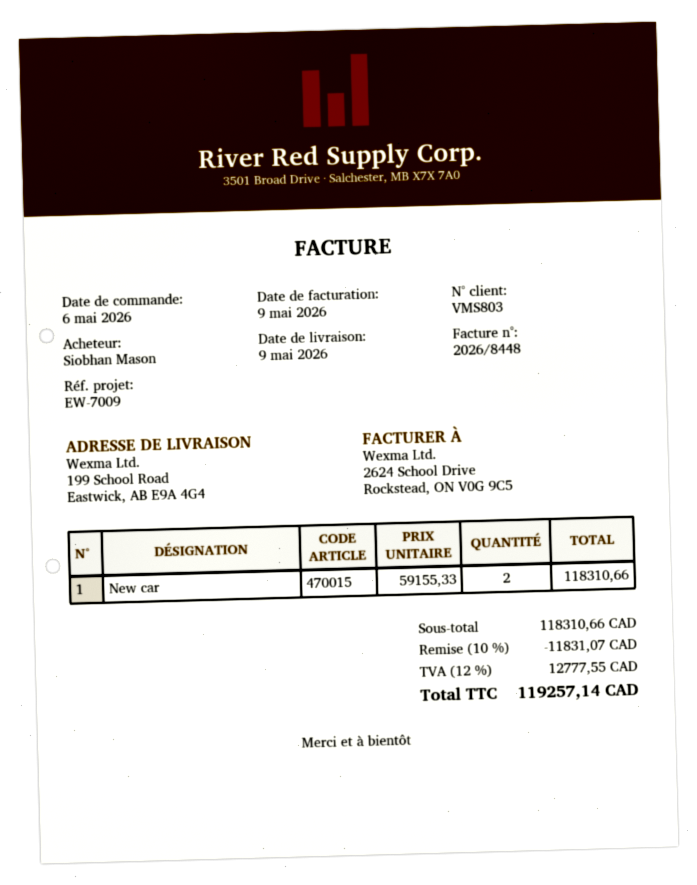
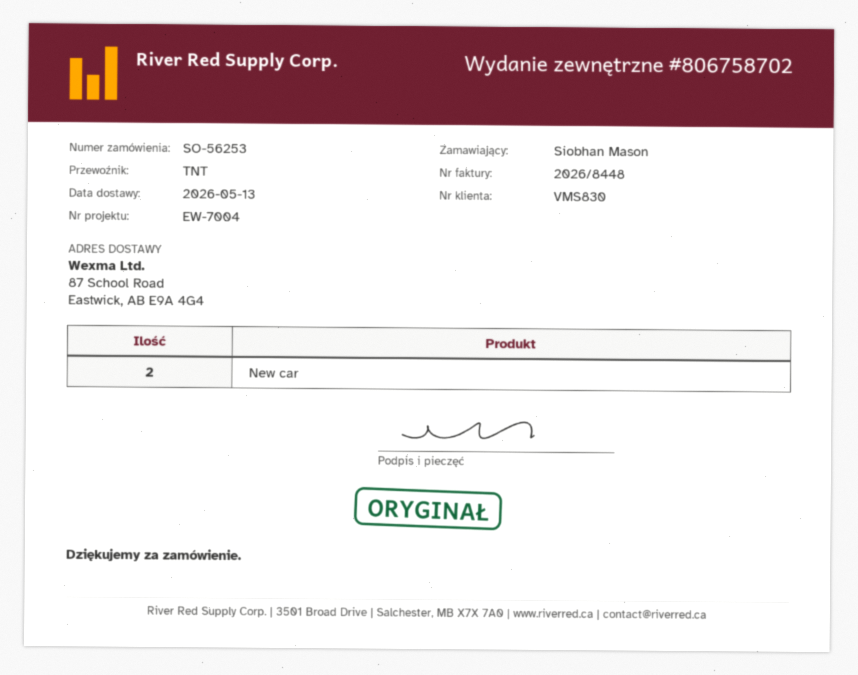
delivery date: 2026-05-09 -> 2026-05-13
customer number: VMS803 -> VMS830
reference: EW-7009 -> EW-7004
ship to: 199 School Road, Eastwick, AB E9A 4G4 -> 87 School Road, Eastwick, AB E9A 4G4

